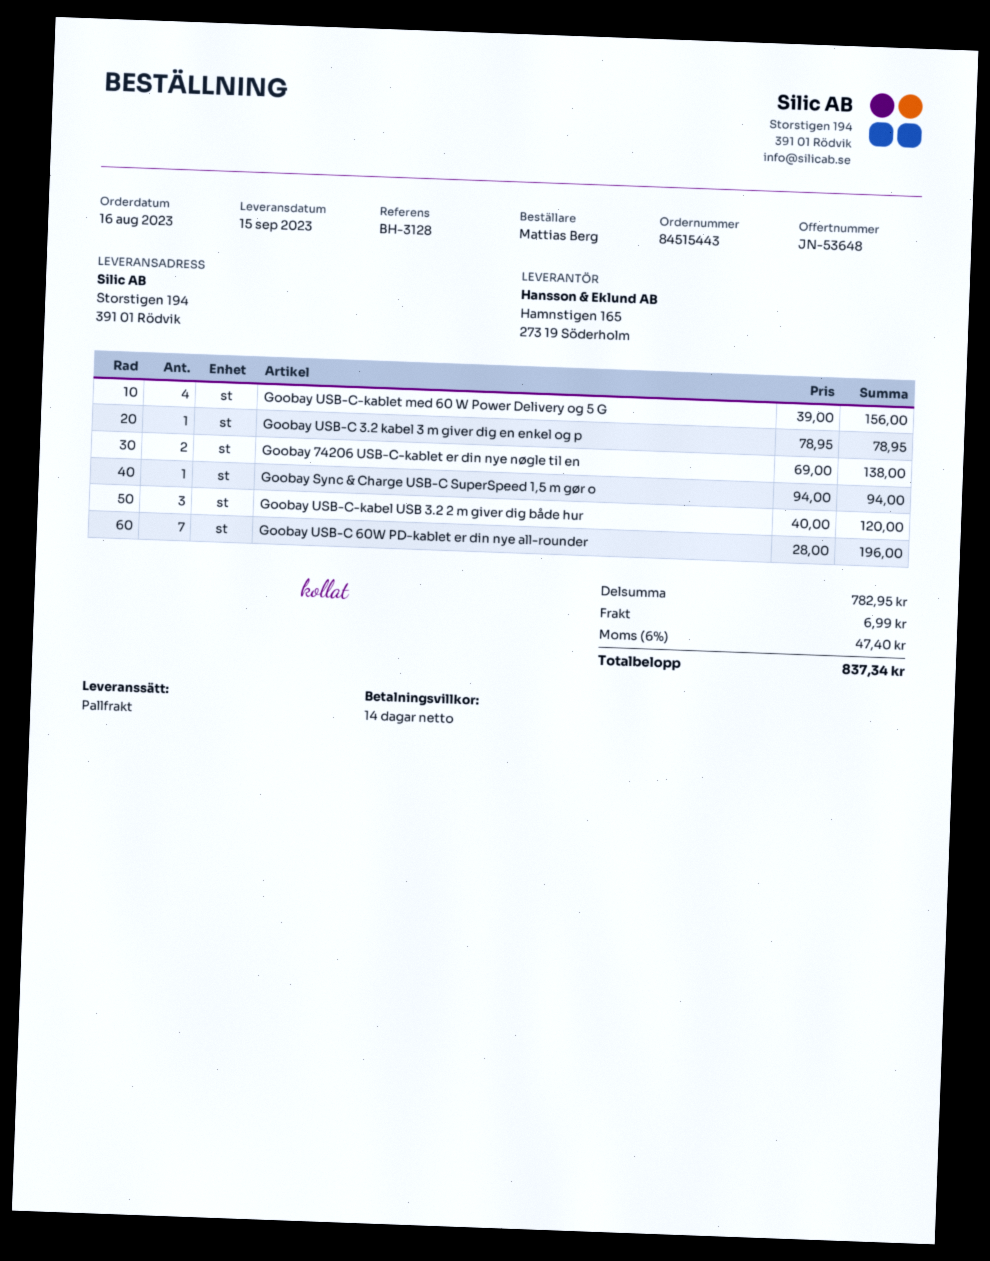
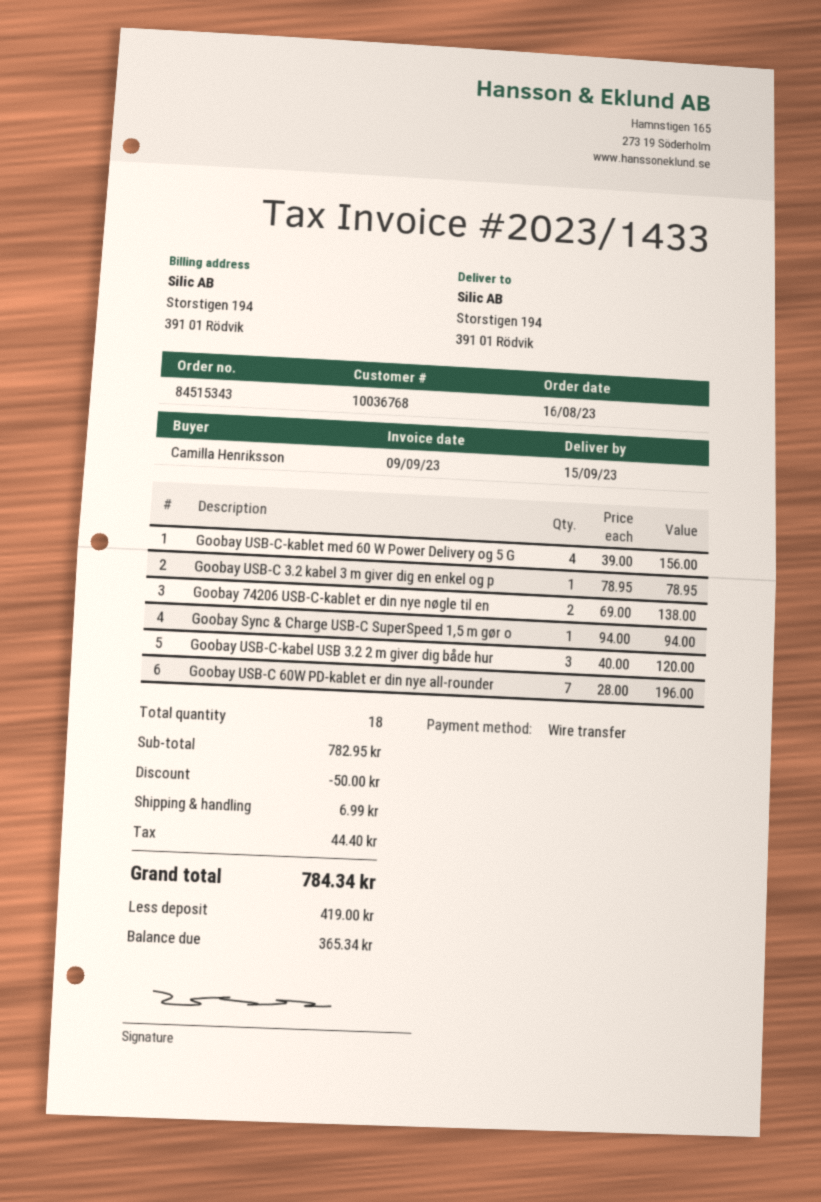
order number: 84515443 -> 84515343
ordered by: Mattias Berg -> Camilla Henriksson
discount: none -> 50.00
tax: 47.40 -> 44.40
total: 837.34 -> 784.34

